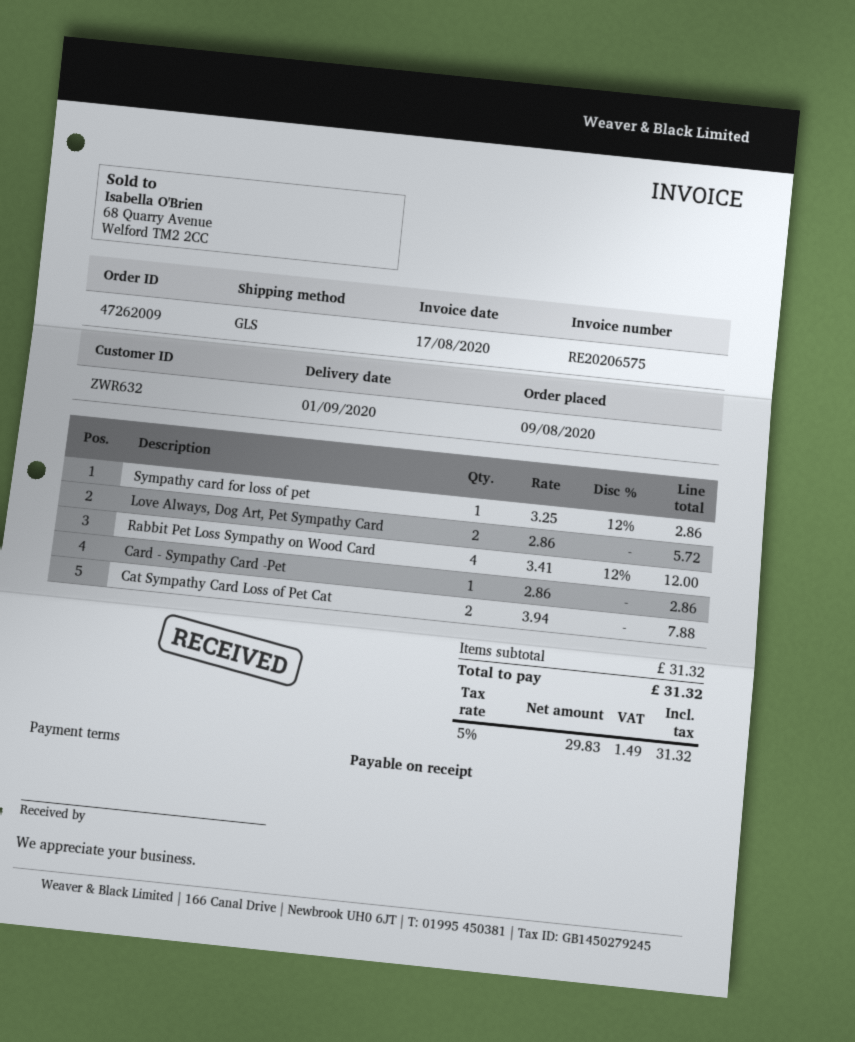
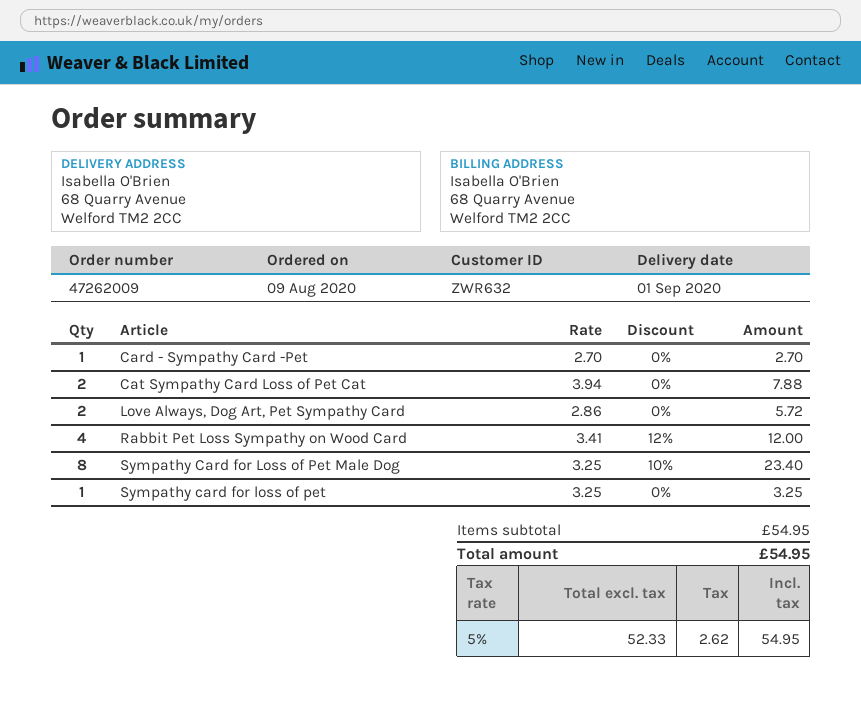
Sympathy card for loss of pet: 1 x 3.25 - 12% = 2.86 -> 1 x 3.25 = 3.25
Card - Sympathy Card -Pet: 1 x 2.86 = 2.86 -> 1 x 2.70 = 2.70
Sympathy Card for Loss of Pet Male Dog: none -> 8 x 3.25 - 10% = 23.40
subtotal: 31.32 -> 54.95
net: 29.83 -> 52.33
tax: 5% = 1.49 -> 5% = 2.62
total: 31.32 -> 54.95

